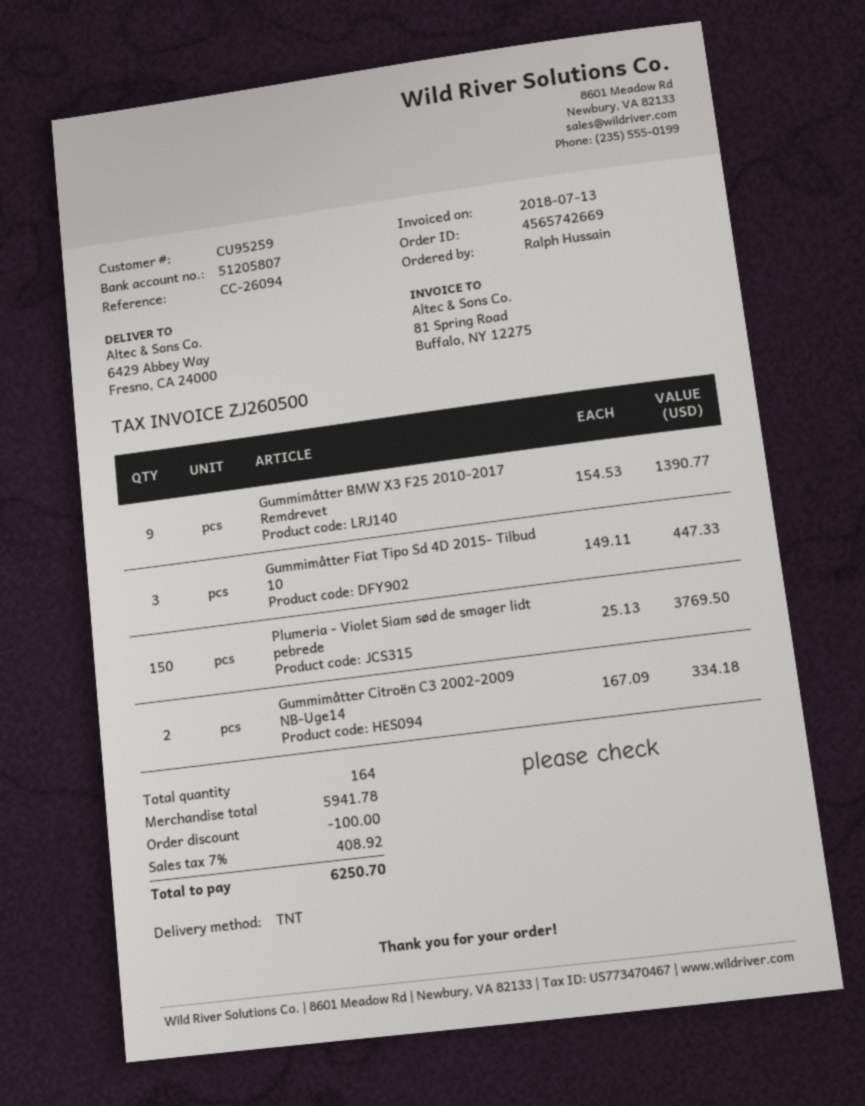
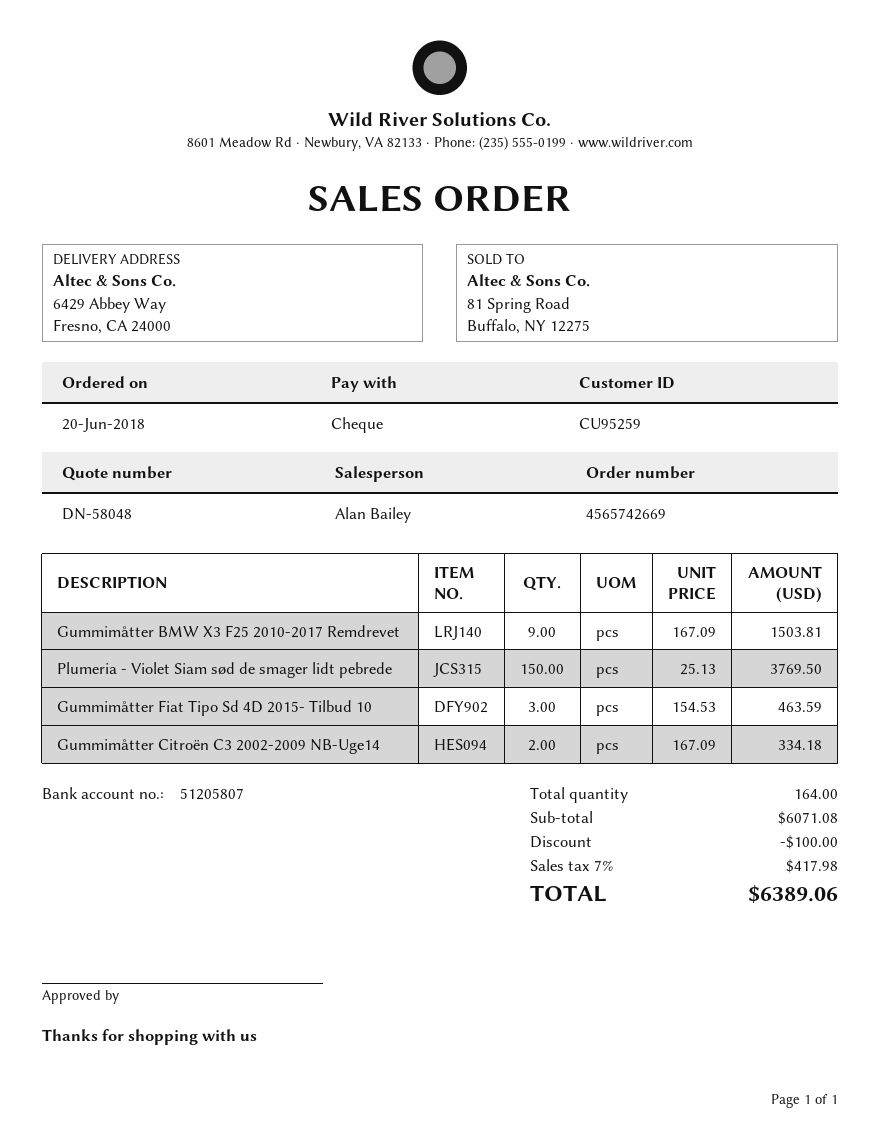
Gummimåtter BMW X3 F25 2010-2017 Remdrevet: 9 x 154.53 = 1390.77 -> 9 x 167.09 = 1503.81
Gummimåtter Fiat Tipo Sd 4D 2015- Tilbud 10: 3 x 149.11 = 447.33 -> 3 x 154.53 = 463.59
subtotal: 5941.78 -> 6071.08
tax: 7% = 408.92 -> 7% = 417.98
total: 6250.70 -> 6389.06

